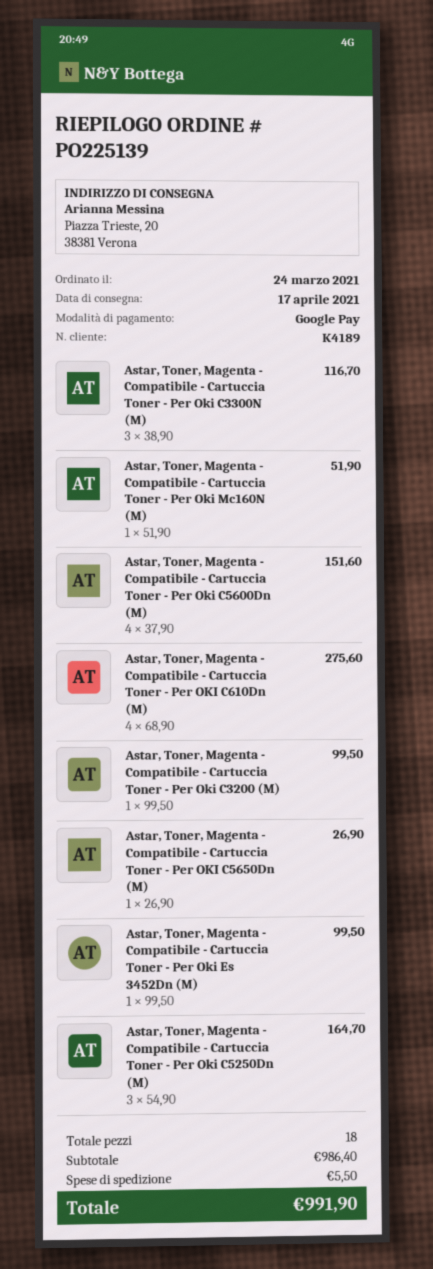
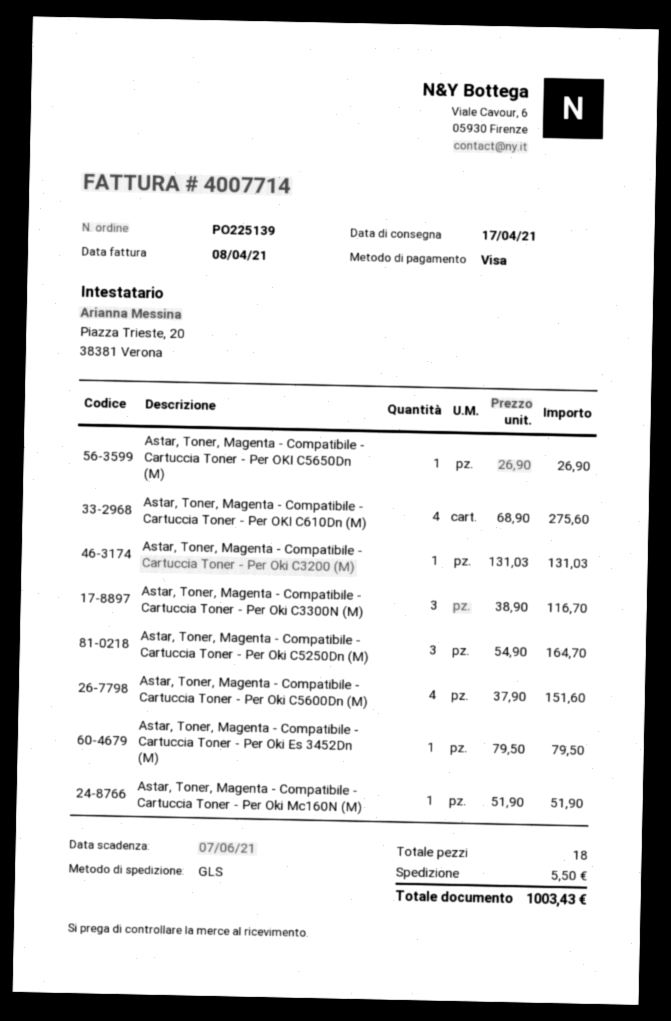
payment method: Google Pay -> Visa
Astar, Toner, Magenta - Compatibile - Cartuccia Toner - Per Oki C3200 (M): 1 x 99.50 = 99.50 -> 1 x 131.03 = 131.03
Astar, Toner, Magenta - Compatibile - Cartuccia Toner - Per Oki Es 3452Dn (M): 1 x 99.50 = 99.50 -> 1 x 79.50 = 79.50
total: 991.90 -> 1003.43

